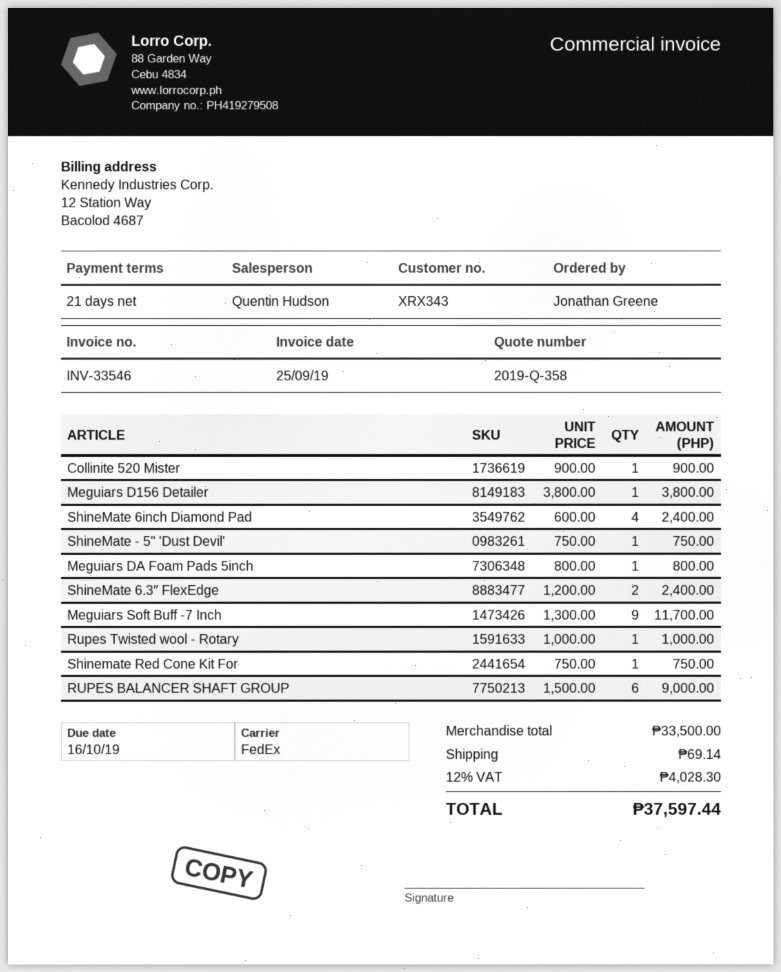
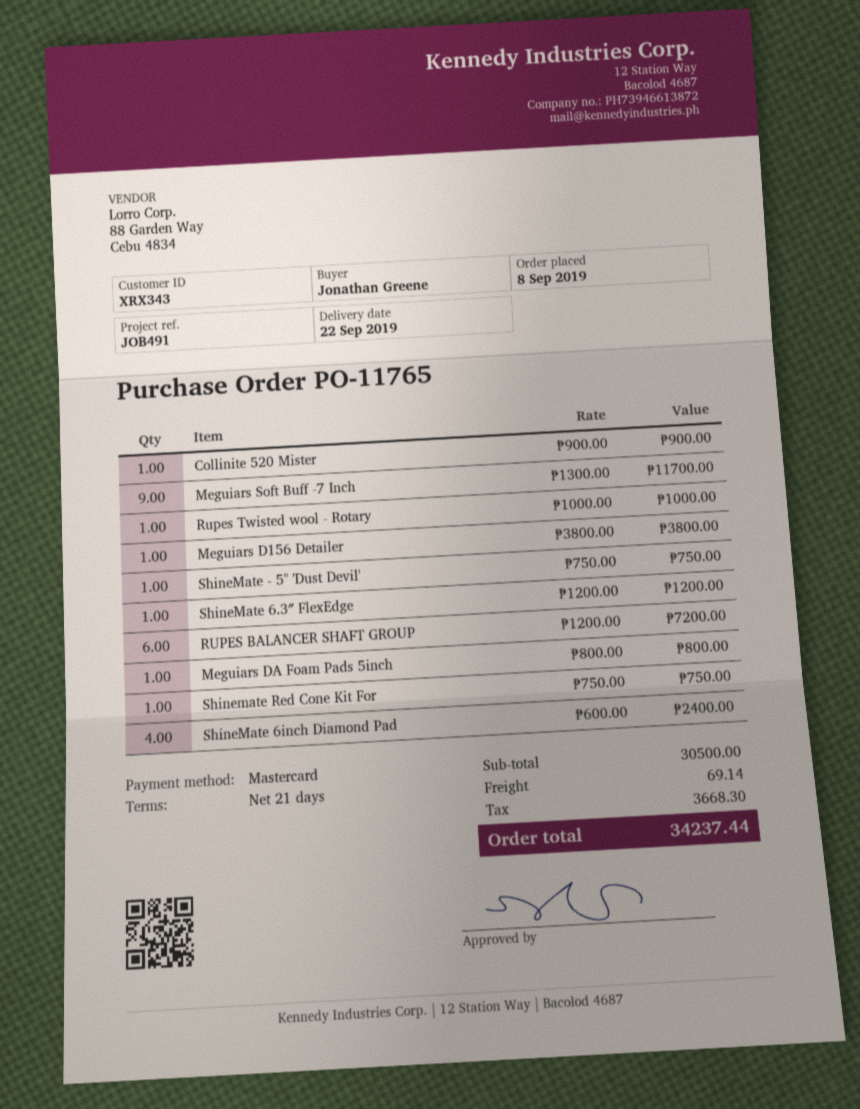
ShineMate 6.3″ FlexEdge: 2 x 1200.00 = 2400.00 -> 1 x 1200.00 = 1200.00
RUPES BALANCER SHAFT GROUP: 6 x 1500.00 = 9000.00 -> 6 x 1200.00 = 7200.00
subtotal: 33500.00 -> 30500.00
tax: 4028.30 -> 3668.30
total: 37597.44 -> 34237.44

